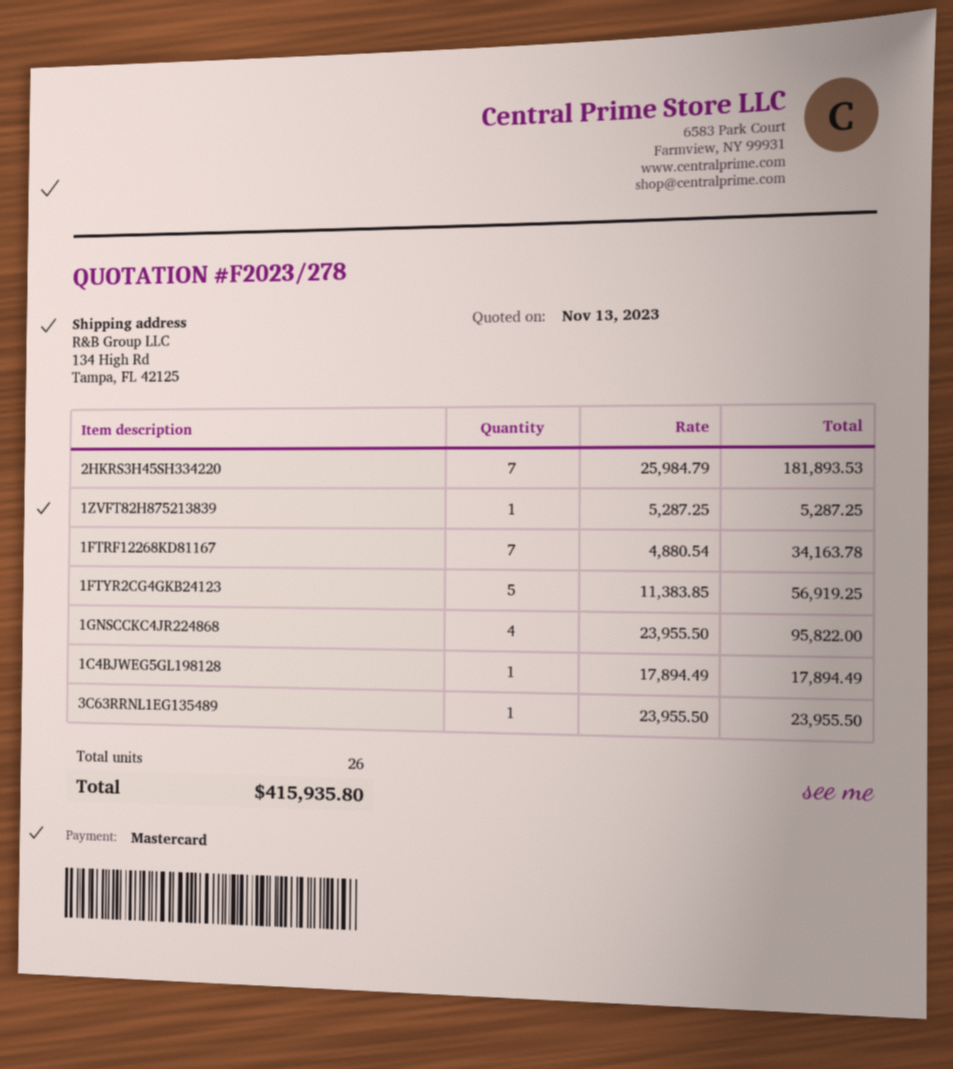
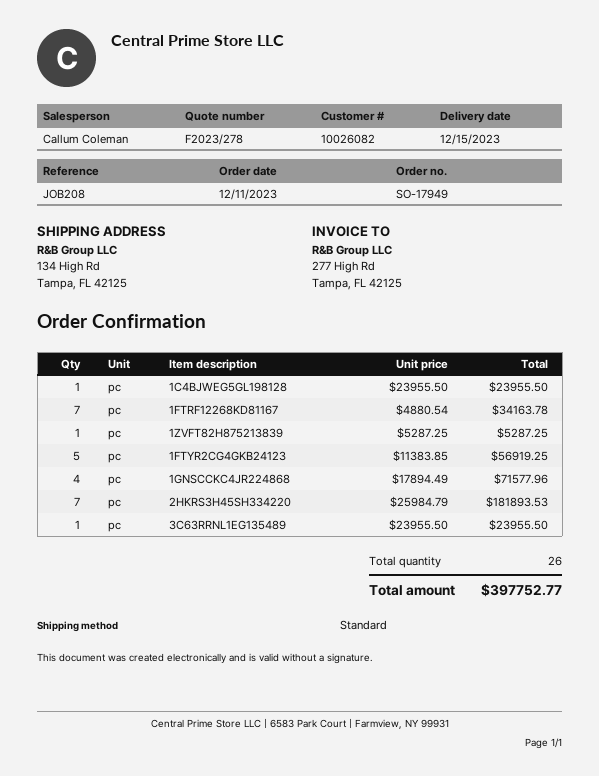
1GNSCCKC4JR224868: 4 x 23955.50 = 95822.00 -> 4 x 17894.49 = 71577.96
1C4BJWEG5GL198128: 1 x 17894.49 = 17894.49 -> 1 x 23955.50 = 23955.50
total: 415935.80 -> 397752.77

